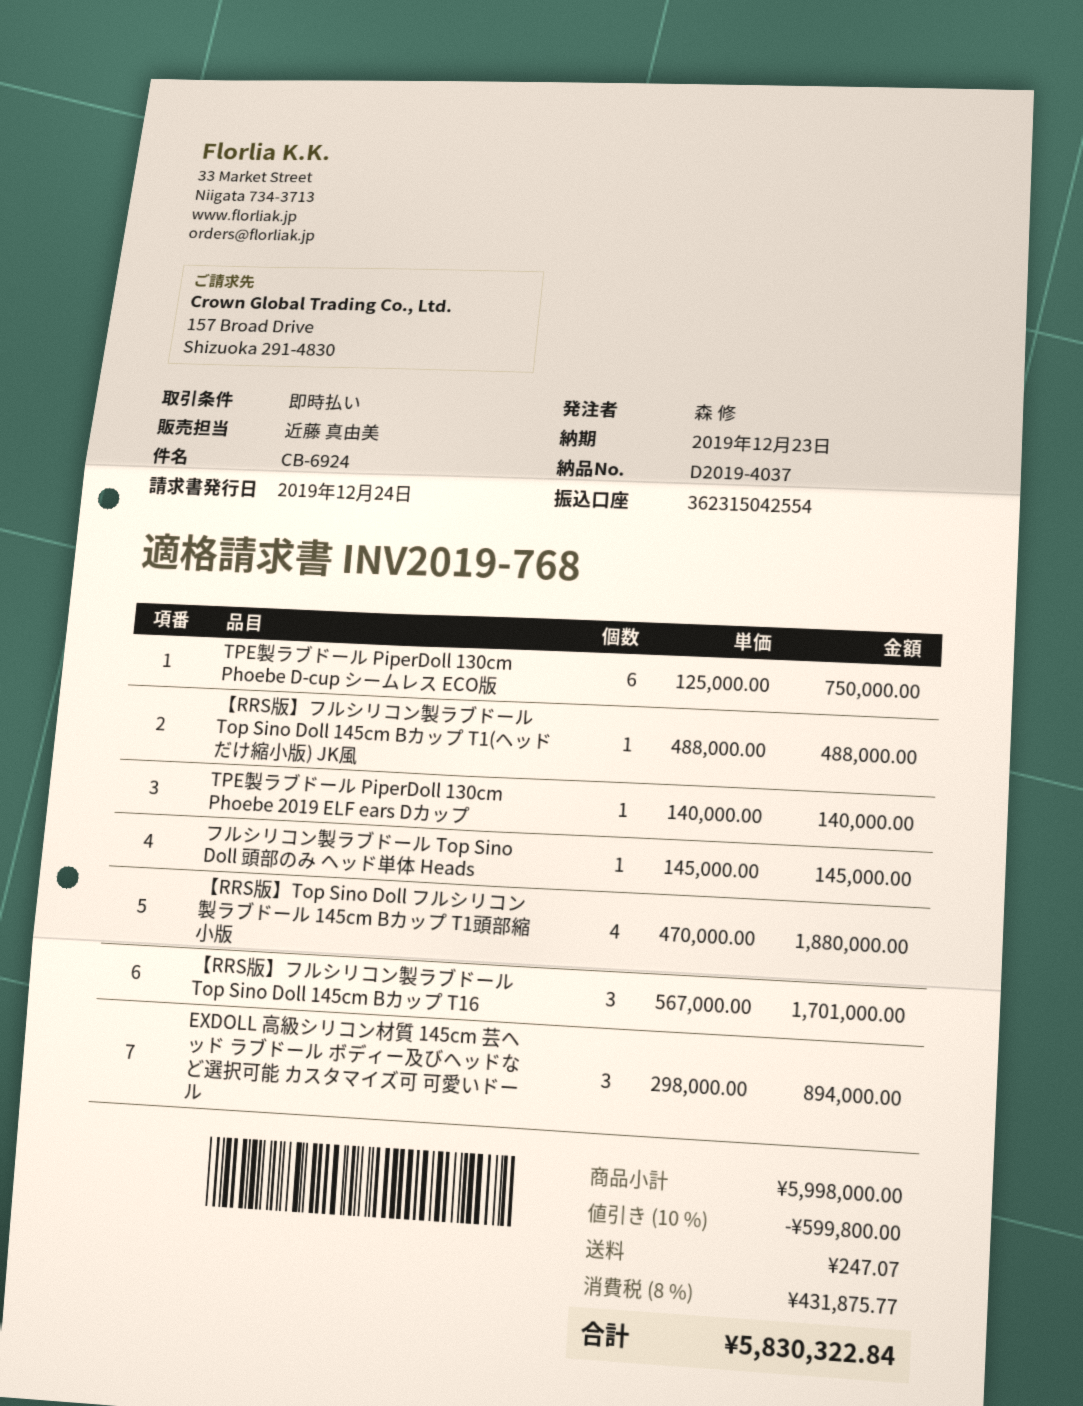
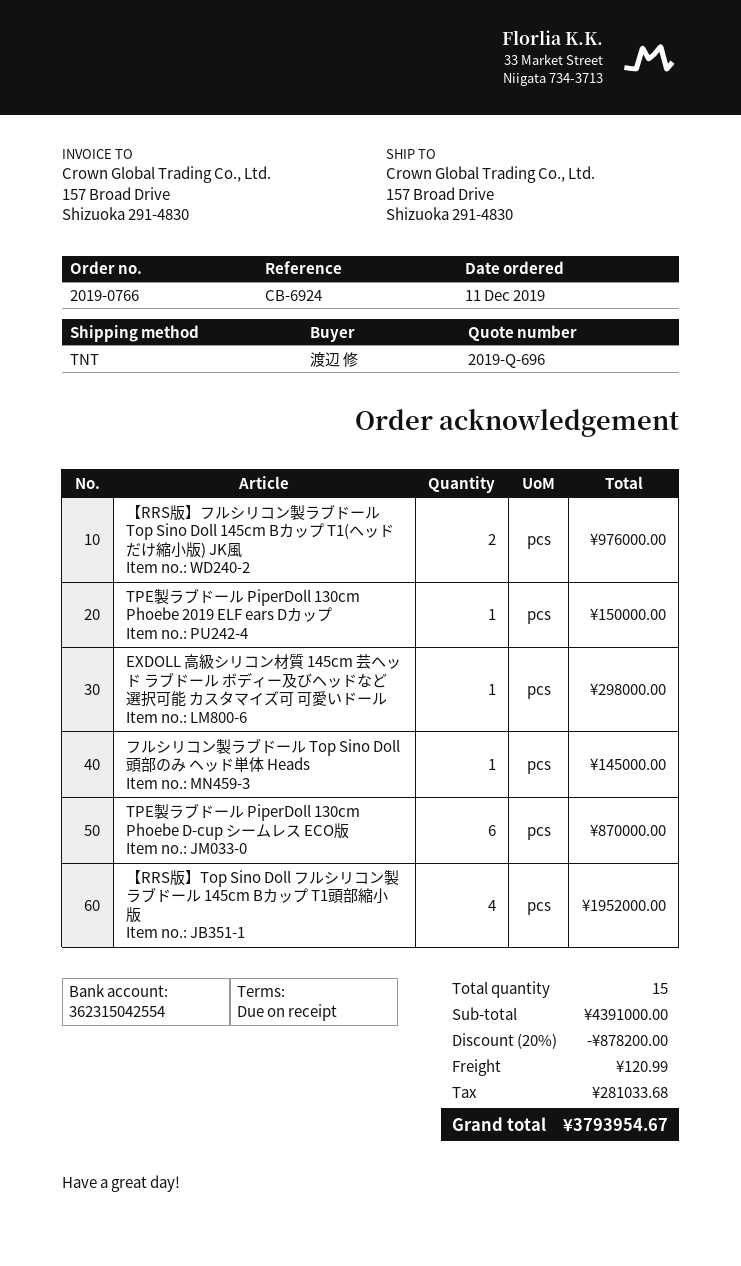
ordered by: 森 修 -> 渡辺 修
TPE製ラブドール PiperDoll 130cm Phoebe D-cup シームレス ECO版: 6 for 750000.00 -> 6 for 870000.00
【RRS版】フルシリコン製ラブドール Top Sino Doll 145cm Bカップ T1(ヘッドだけ縮小版) JK風: 1 for 488000.00 -> 2 for 976000.00
TPE製ラブドール PiperDoll 130cm Phoebe 2019 ELF ears Dカップ: 1 for 140000.00 -> 1 for 150000.00
【RRS版】Top Sino Doll フルシリコン製ラブドール 145cm Bカップ T1頭部縮小版: 4 for 1880000.00 -> 4 for 1952000.00
【RRS版】フルシリコン製ラブドール Top Sino Doll 145cm Bカップ T16: 3 for 1701000.00 -> none
EXDOLL 高級シリコン材質 145cm 芸ヘッド ラブドール ボディー及びヘッドなど選択可能 カスタマイズ可 可愛いドール: 3 for 894000.00 -> 1 for 298000.00
subtotal: 5998000.00 -> 4391000.00
discount: 10% = 599800.00 -> 20% = 878200.00
shipping: 247.07 -> 120.99
tax: 431875.77 -> 281033.68
total: 5830322.84 -> 3793954.67

